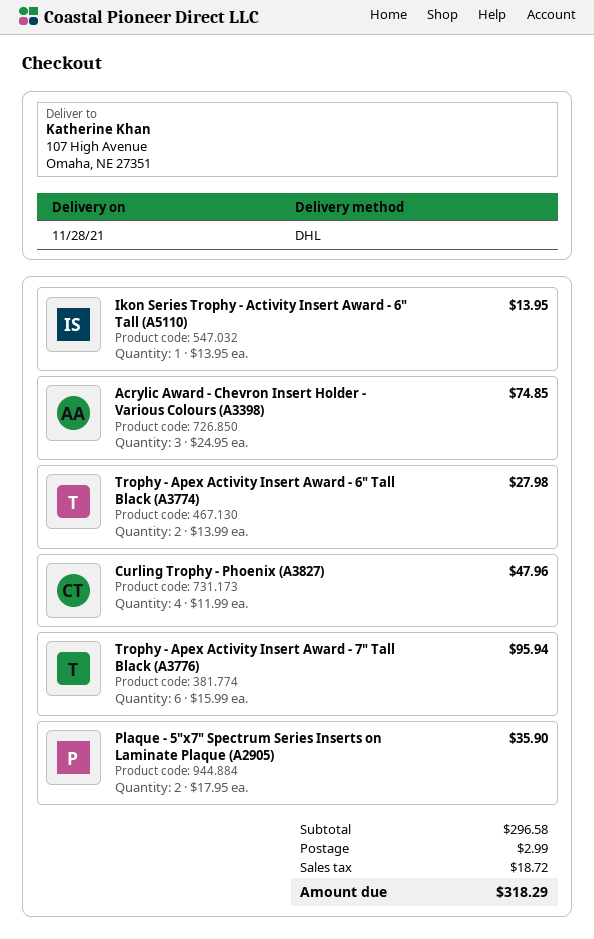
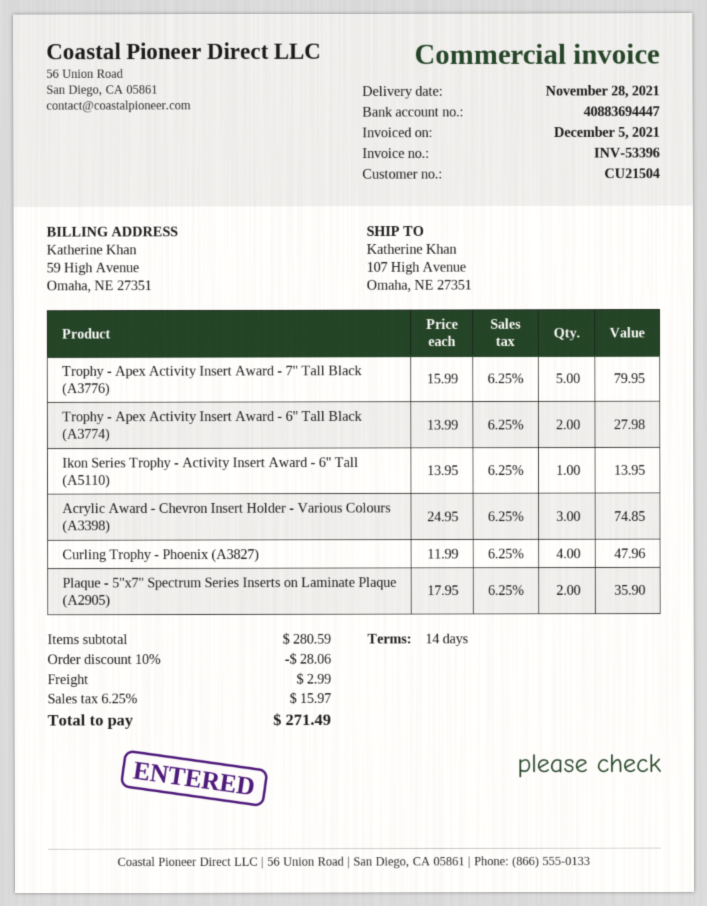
Trophy - Apex Activity Insert Award - 7" Tall Black (A3776): 6 x 15.99 = 95.94 -> 5 x 15.99 = 79.95
subtotal: 296.58 -> 280.59
discount: none -> 10% = 28.06
tax: 18.72 -> 15.97
total: 318.29 -> 271.49

